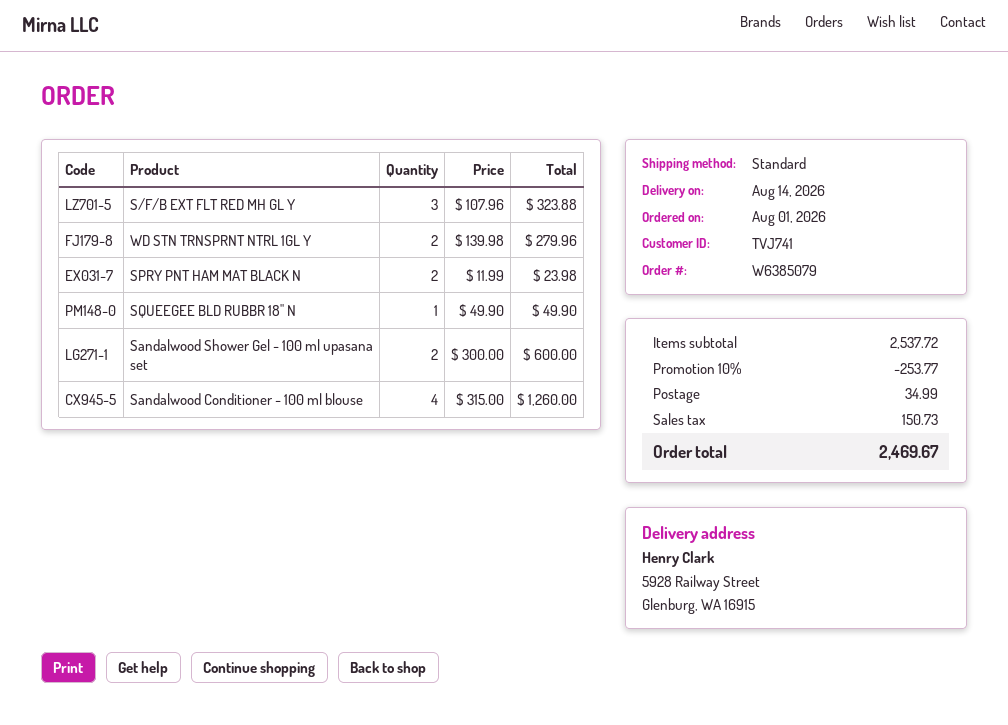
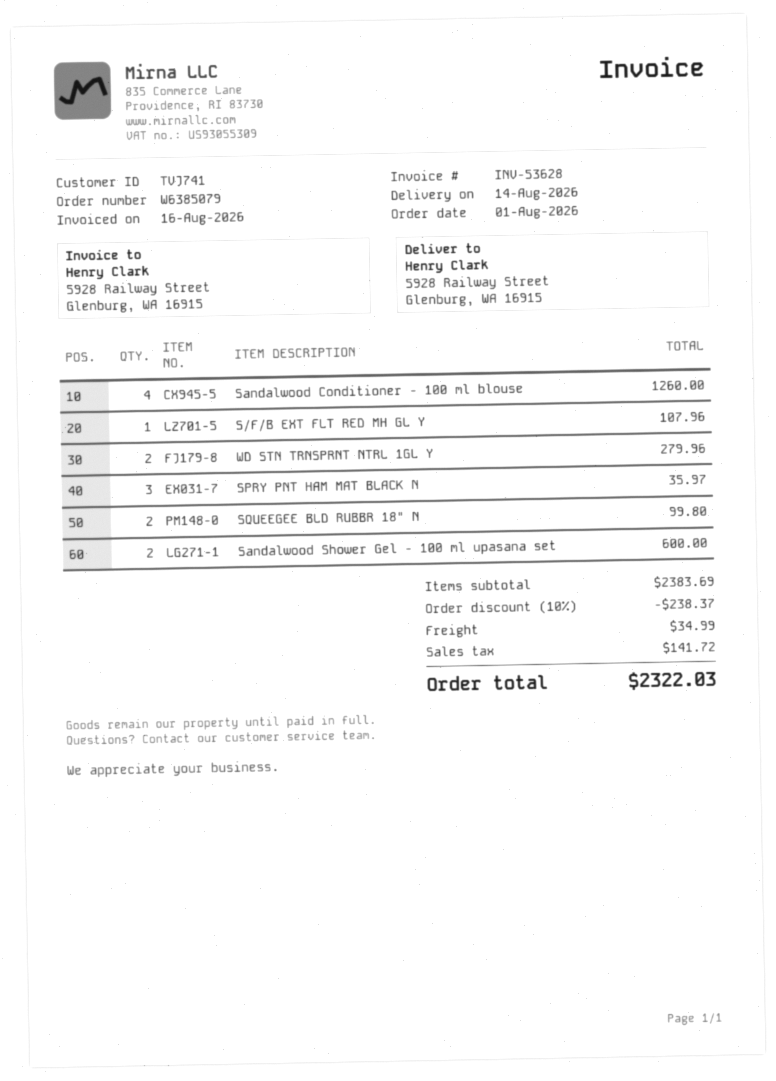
S/F/B EXT FLT RED MH GL Y: 3 for 323.88 -> 1 for 107.96
SPRY PNT HAM MAT BLACK N: 2 for 23.98 -> 3 for 35.97
SQUEEGEE BLD RUBBR 18" N: 1 for 49.90 -> 2 for 99.80
subtotal: 2537.72 -> 2383.69
discount: 10% = 253.77 -> 10% = 238.37
tax: 150.73 -> 141.72
total: 2469.67 -> 2322.03

